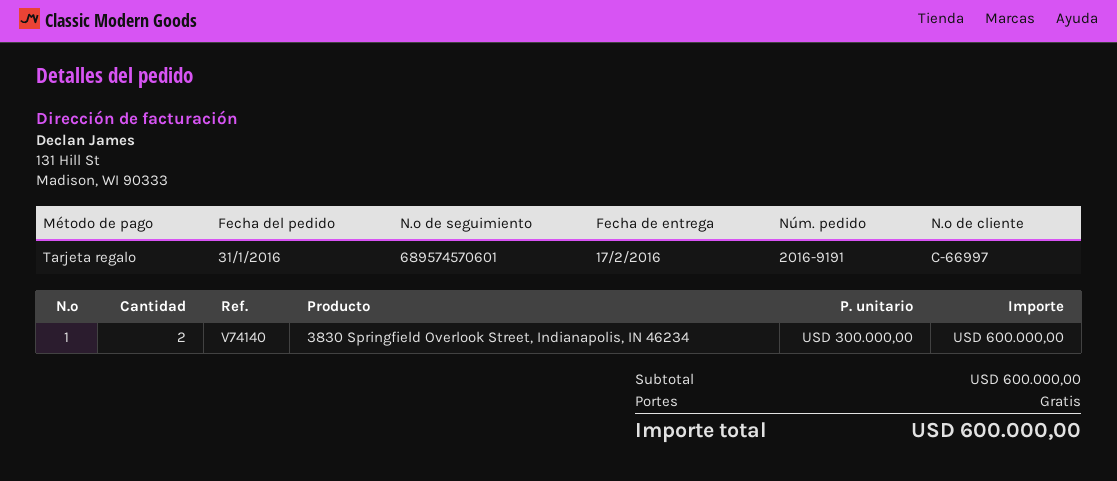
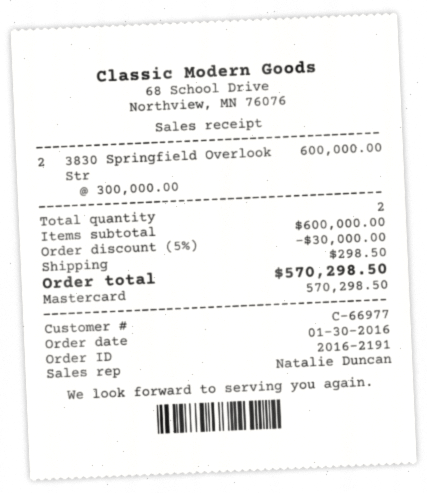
order number: 2016-9191 -> 2016-2191
order date: 2016-01-31 -> 2016-01-30
customer number: C-66997 -> C-66977
payment method: gift card -> Mastercard
discount: none -> 5% = 30000.00
shipping: 0.00 -> 298.50
total: 600000.00 -> 570298.50

